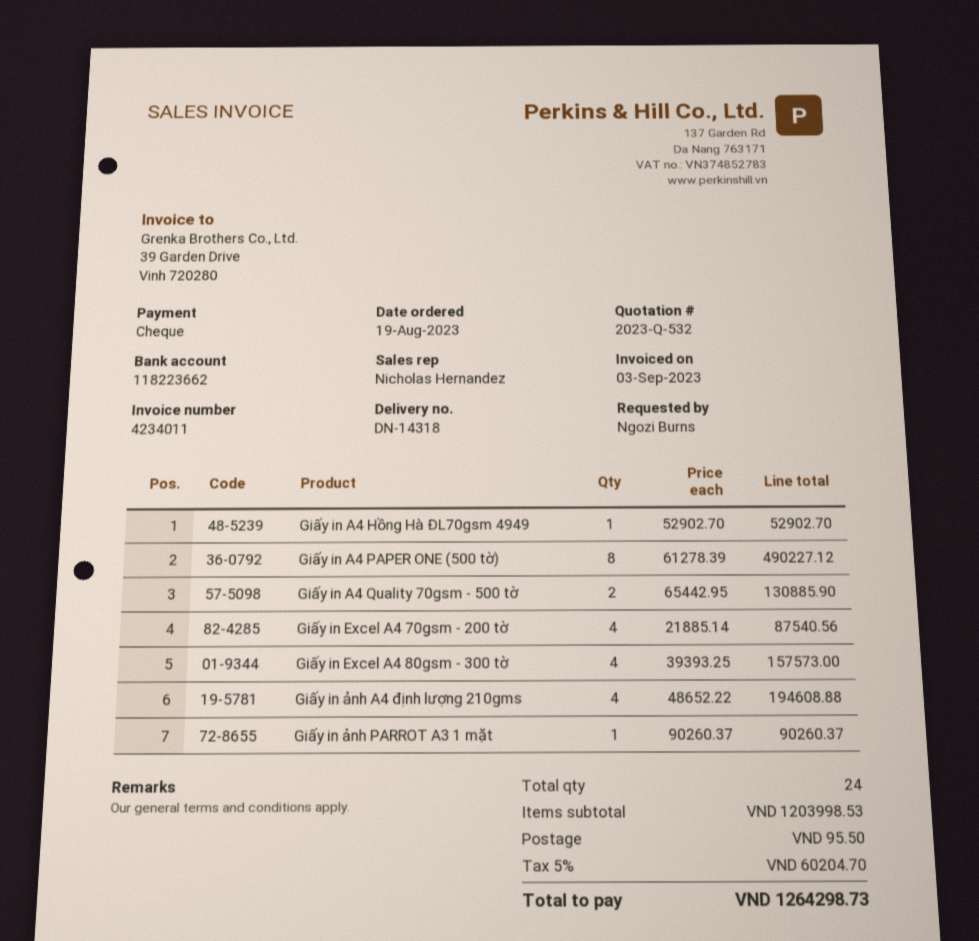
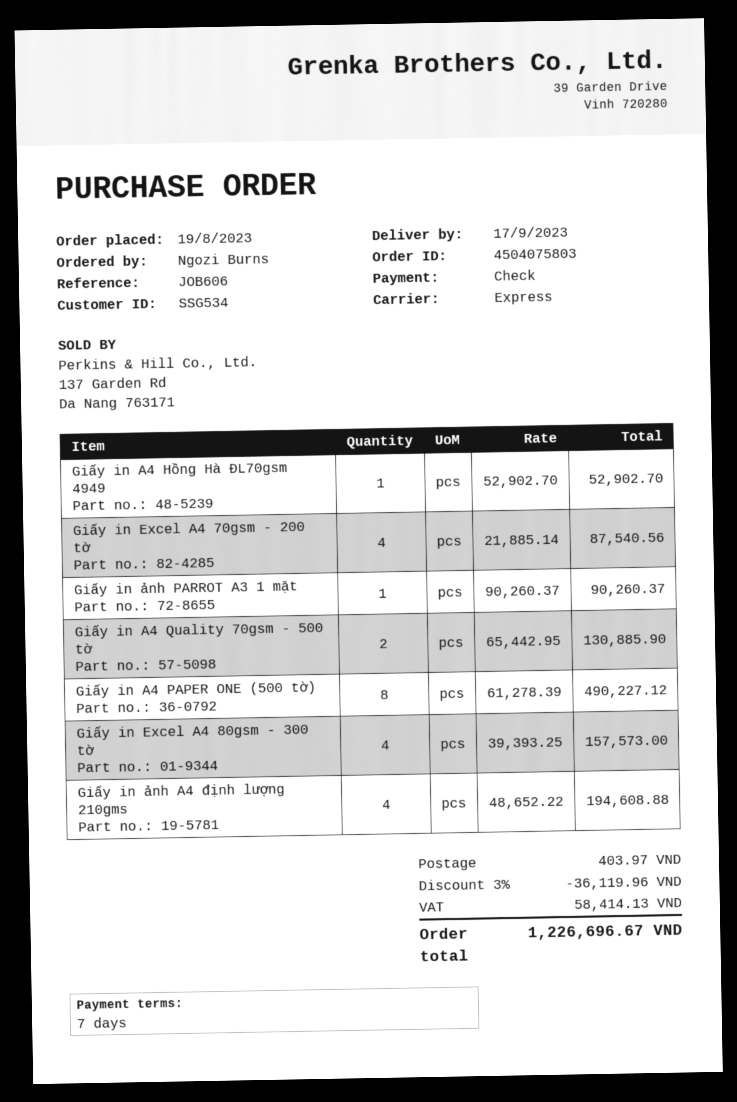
discount: none -> 3% = 36119.96
shipping: 95.50 -> 403.97
tax: 60204.70 -> 58414.13
total: 1264298.73 -> 1226696.67

